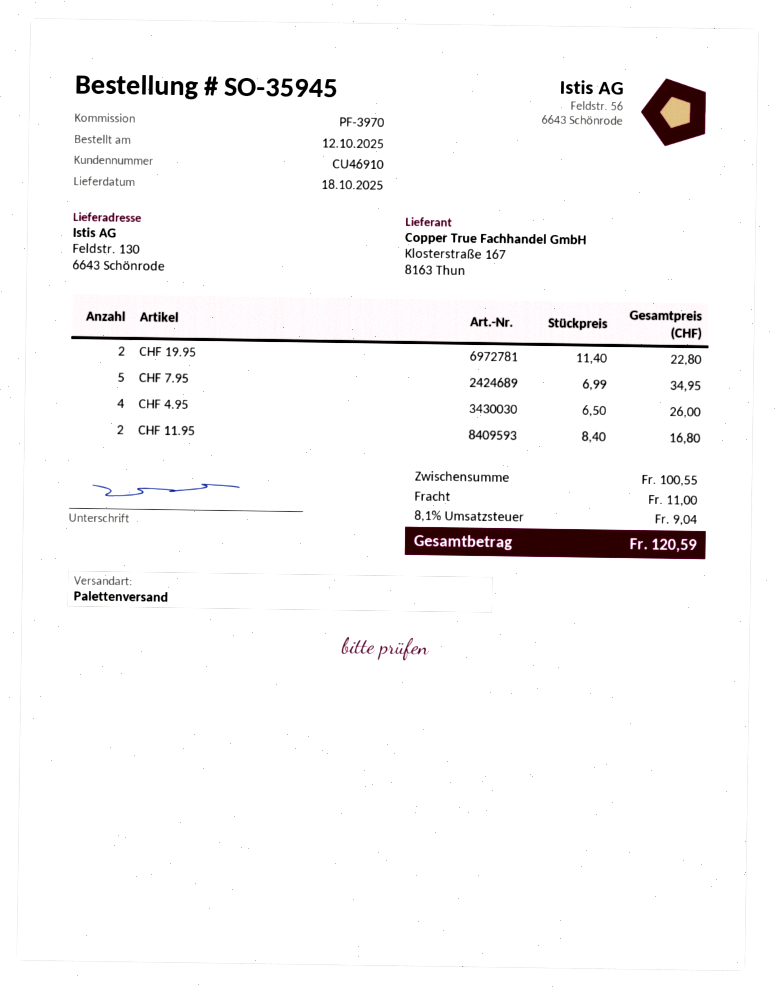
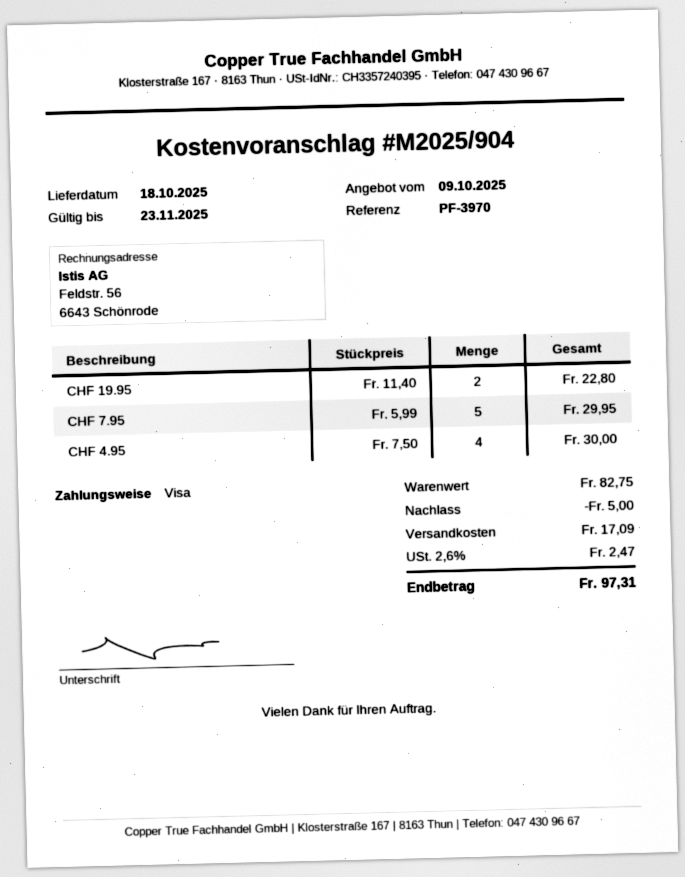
CHF 7.95: 5 x 6.99 = 34.95 -> 5 x 5.99 = 29.95
CHF 4.95: 4 x 6.50 = 26.00 -> 4 x 7.50 = 30.00
CHF 11.95: 2 x 8.40 = 16.80 -> none
subtotal: 100.55 -> 82.75
discount: none -> 5.00
shipping: 11.00 -> 17.09
tax: 8.1% = 9.04 -> 2.6% = 2.47
total: 120.59 -> 97.31

